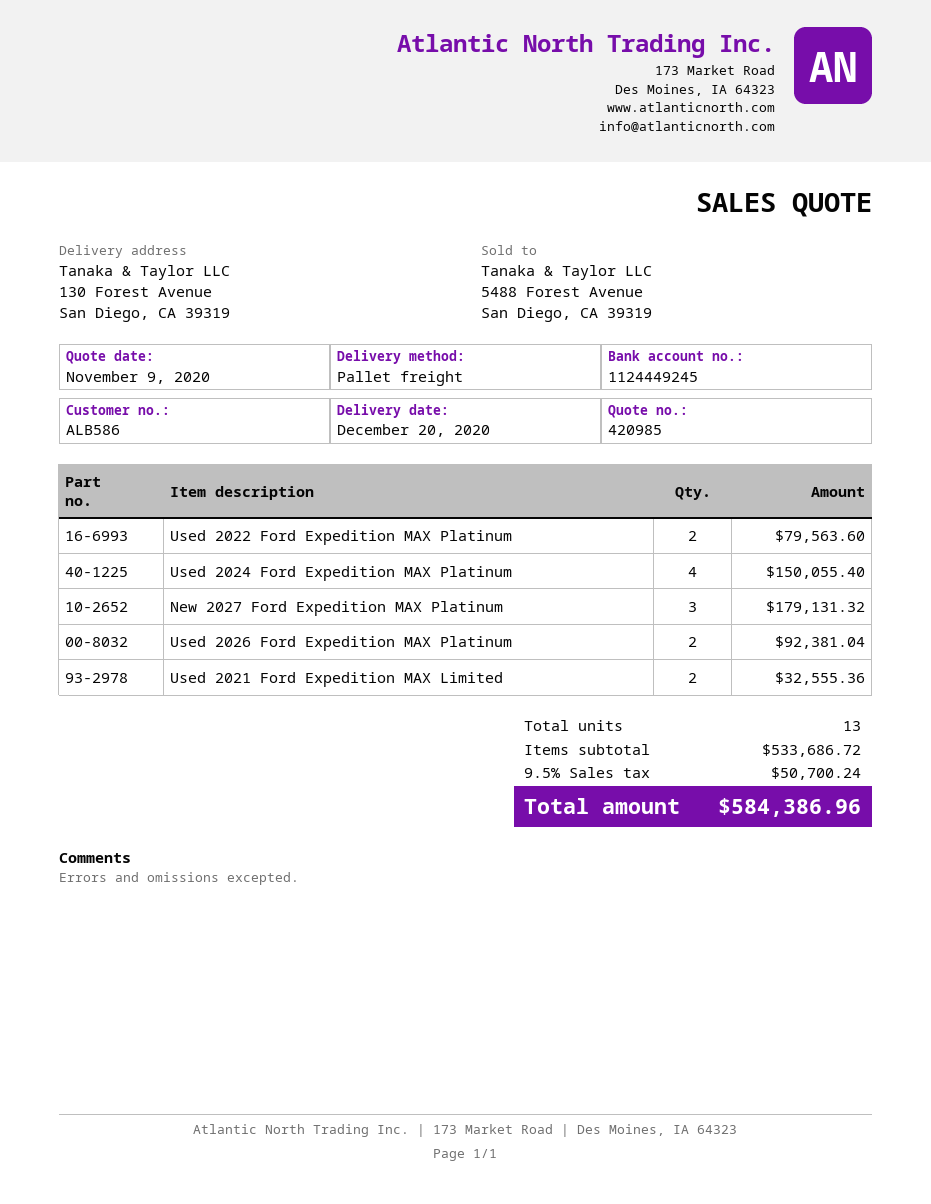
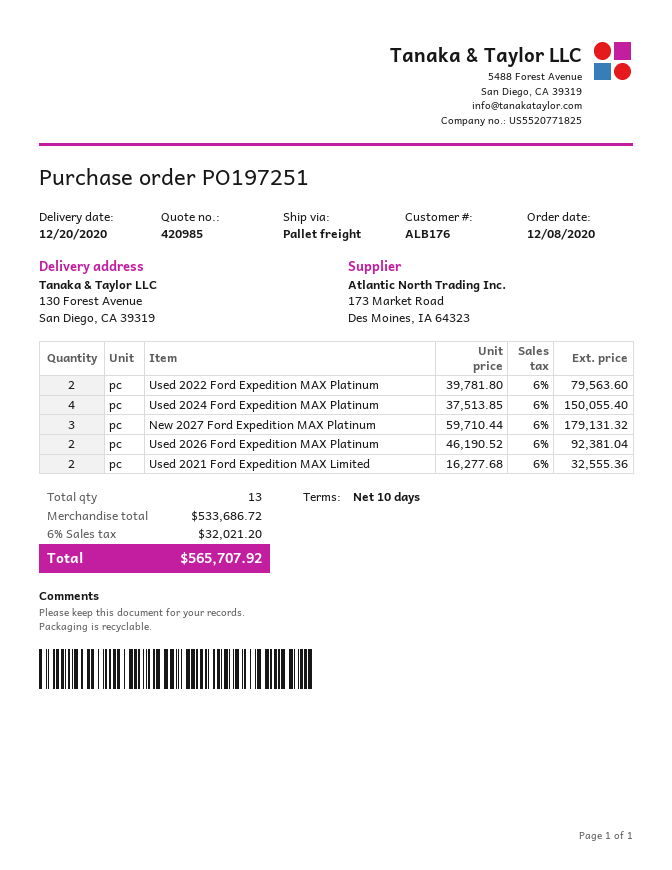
customer number: ALB586 -> ALB176
tax: 9.5% = 50700.24 -> 6% = 32021.20
total: 584386.96 -> 565707.92

